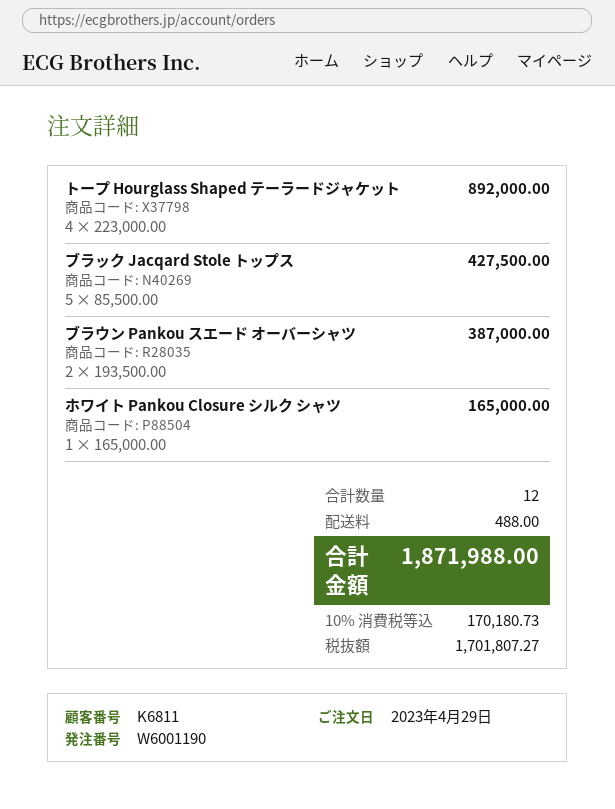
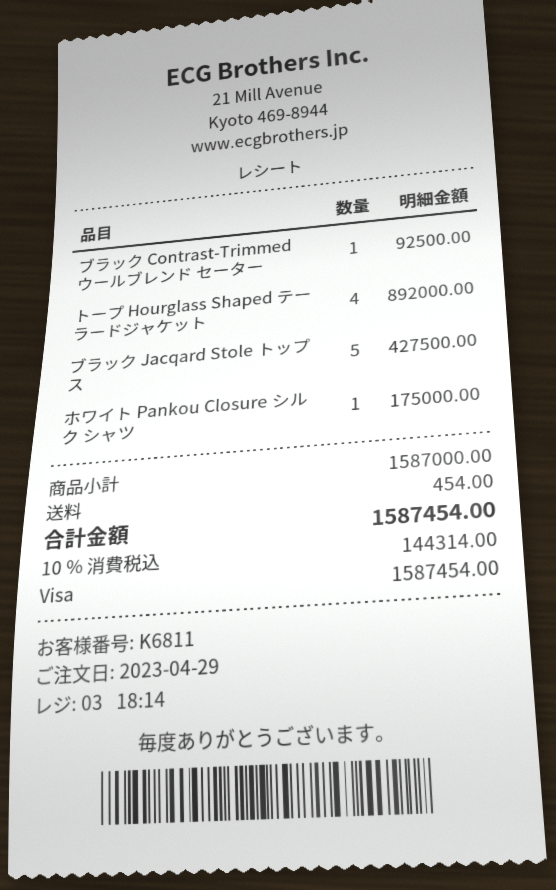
ブラウン Pankou スエード オーバーシャツ: 2 for 387000.00 -> none
ホワイト Pankou Closure シルク シャツ: 1 for 165000.00 -> 1 for 175000.00
ブラック Contrast-Trimmed ウールブレンド セーター: none -> 1 for 92500.00
shipping: 488.00 -> 454.00
tax: 10% = 170180.73 -> 10% = 144314.00
total: 1871988.00 -> 1587454.00

